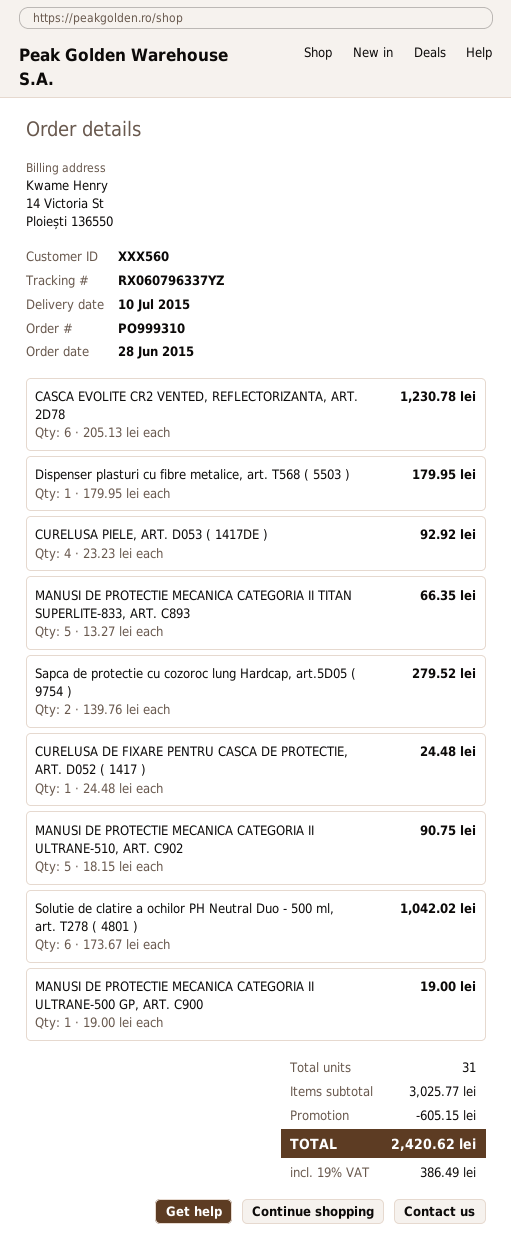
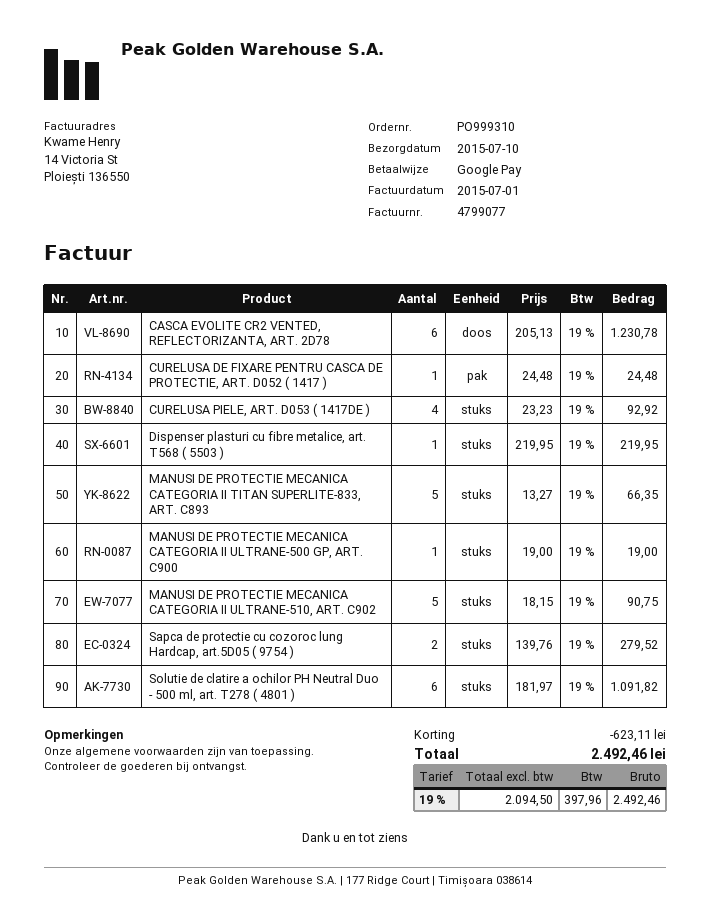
Dispenser plasturi cu fibre metalice, art. T568 ( 5503 ): 1 x 179.95 = 179.95 -> 1 x 219.95 = 219.95
Solutie de clatire a ochilor PH Neutral Duo - 500 ml, art. T278 ( 4801 ): 6 x 173.67 = 1042.02 -> 6 x 181.97 = 1091.82
discount: 605.15 -> 623.11
tax: 19% = 386.49 -> 19% = 397.96
total: 2420.62 -> 2492.46

